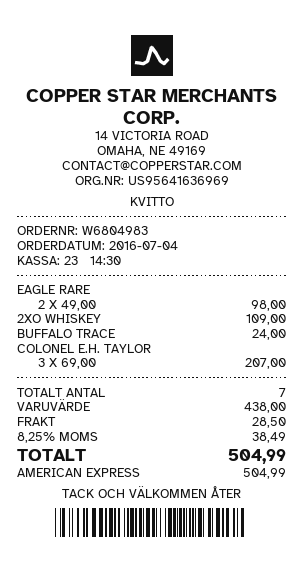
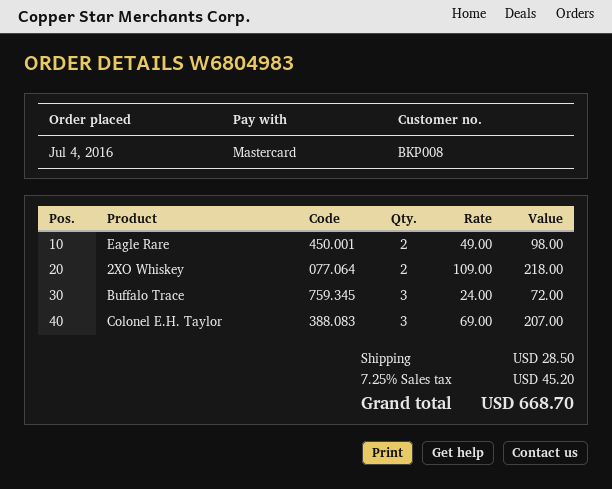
payment method: American Express -> Mastercard
2XO WHISKEY: 1 x 109.00 = 109.00 -> 2 x 109.00 = 218.00
BUFFALO TRACE: 1 x 24.00 = 24.00 -> 3 x 24.00 = 72.00
tax: 8.25% = 38.49 -> 7.25% = 45.20
total: 504.99 -> 668.70

